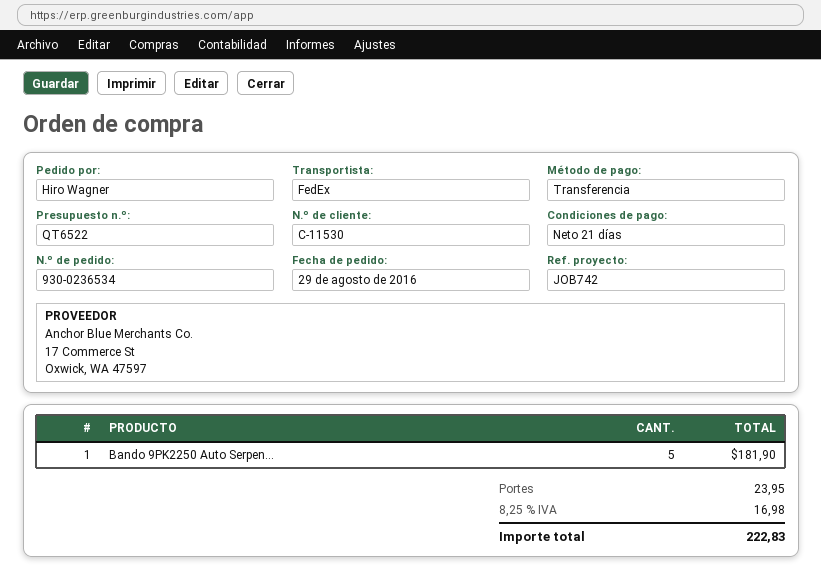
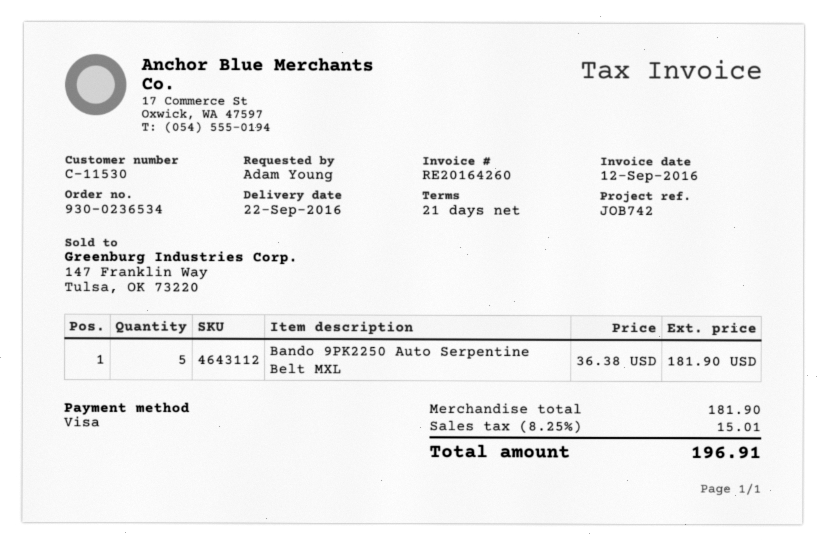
ordered by: Hiro Wagner -> Adam Young
payment method: bank transfer -> Visa
shipping: 23.95 -> none
tax: 8.25% = 16.98 -> 8.25% = 15.01
total: 222.83 -> 196.91

